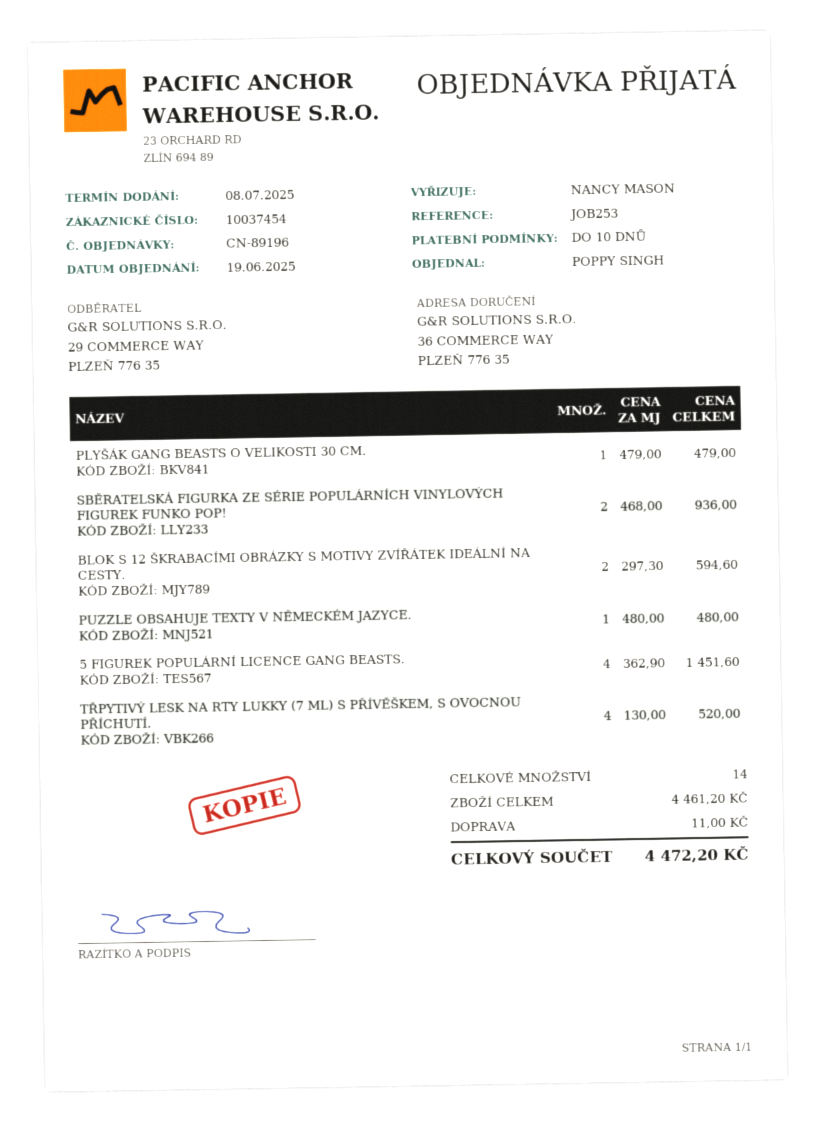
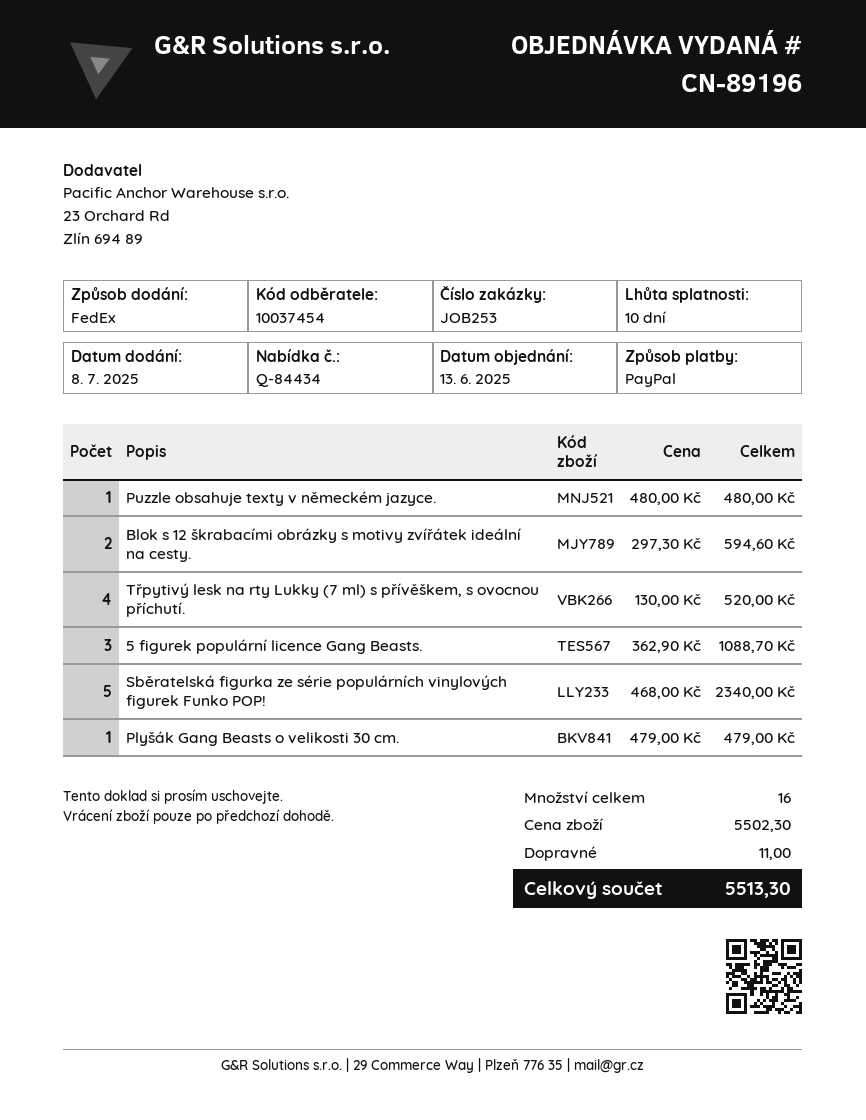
order date: 2025-06-19 -> 2025-06-13
SBĚRATELSKÁ FIGURKA ZE SÉRIE POPULÁRNÍCH VINYLOVÝCH FIGUREK FUNKO POP!: 2 x 468.00 = 936.00 -> 5 x 468.00 = 2340.00
5 FIGUREK POPULÁRNÍ LICENCE GANG BEASTS.: 4 x 362.90 = 1451.60 -> 3 x 362.90 = 1088.70
total quantity: 14 -> 16
subtotal: 4461.20 -> 5502.30
total: 4472.20 -> 5513.30

